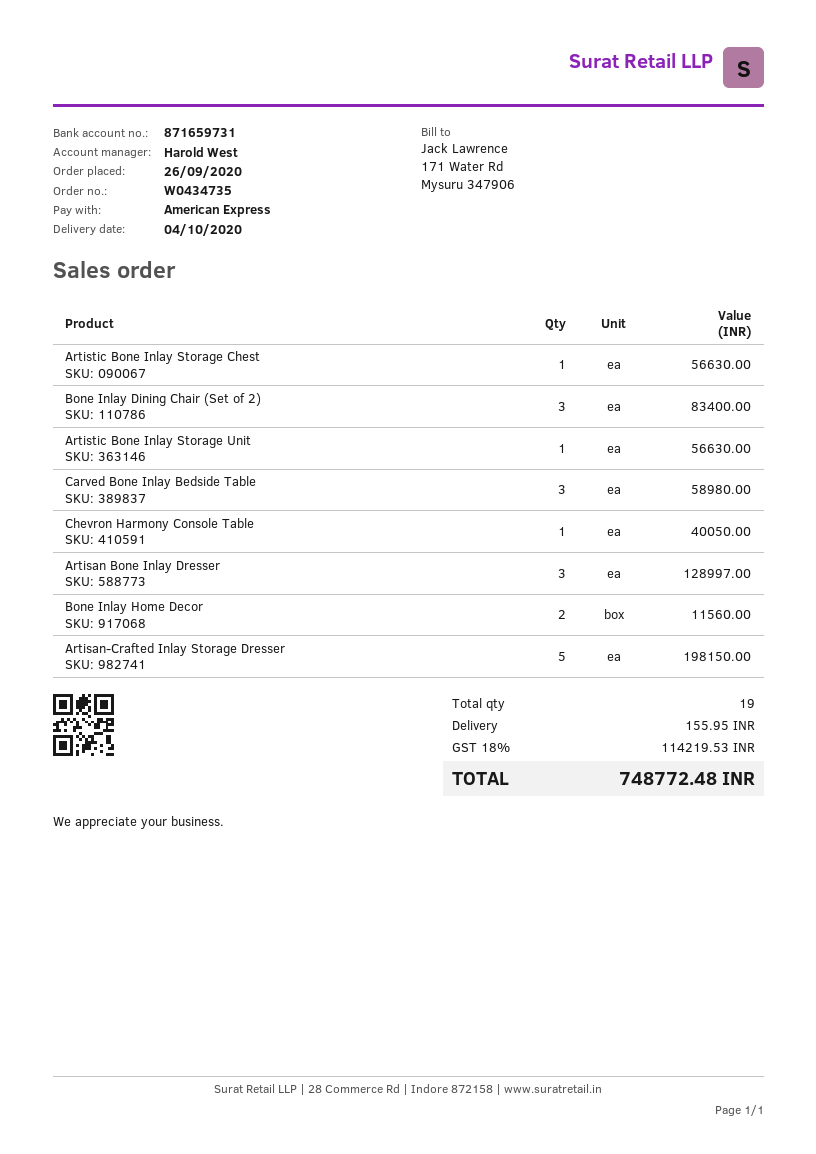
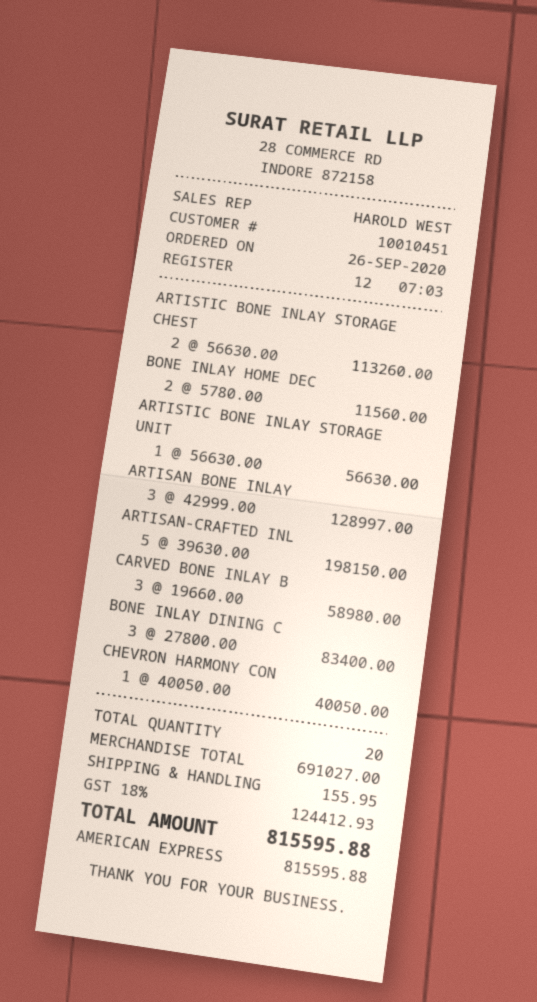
Artistic Bone Inlay Storage Chest: 1 for 56630.00 -> 2 for 113260.00
total quantity: 19 -> 20
tax: 18% = 114219.53 -> 18% = 124412.93
total: 748772.48 -> 815595.88

